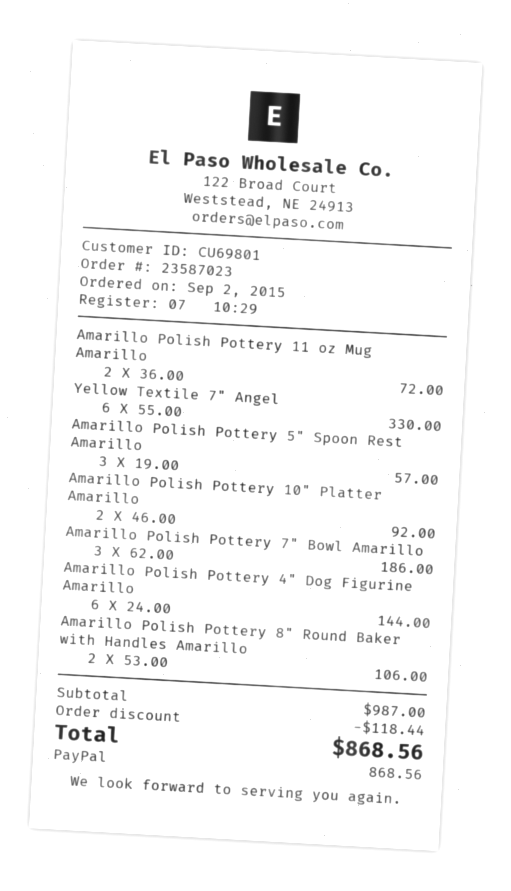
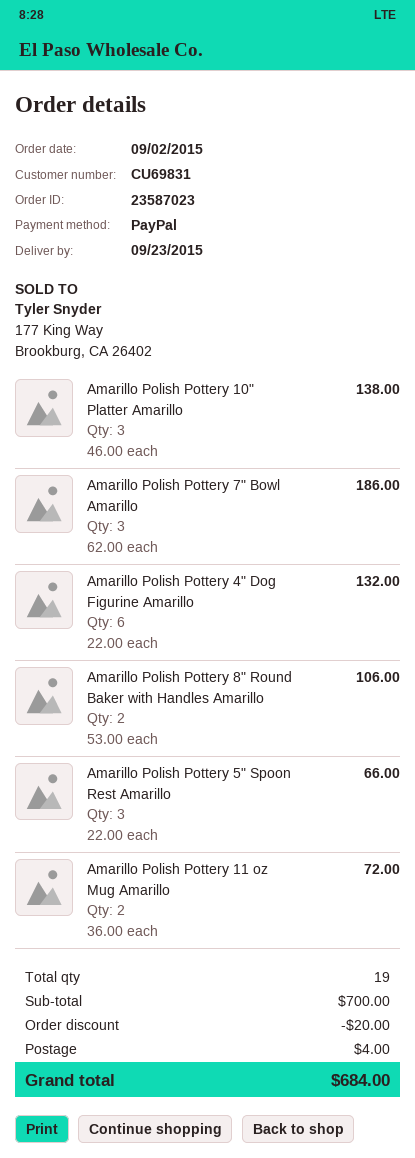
customer number: CU69801 -> CU69831
Yellow Textile 7" Angel: 6 x 55.00 = 330.00 -> none
Amarillo Polish Pottery 5" Spoon Rest Amarillo: 3 x 19.00 = 57.00 -> 3 x 22.00 = 66.00
Amarillo Polish Pottery 10" Platter Amarillo: 2 x 46.00 = 92.00 -> 3 x 46.00 = 138.00
Amarillo Polish Pottery 4" Dog Figurine Amarillo: 6 x 24.00 = 144.00 -> 6 x 22.00 = 132.00
subtotal: 987.00 -> 700.00
discount: 118.44 -> 20.00
shipping: none -> 4.00
total: 868.56 -> 684.00

